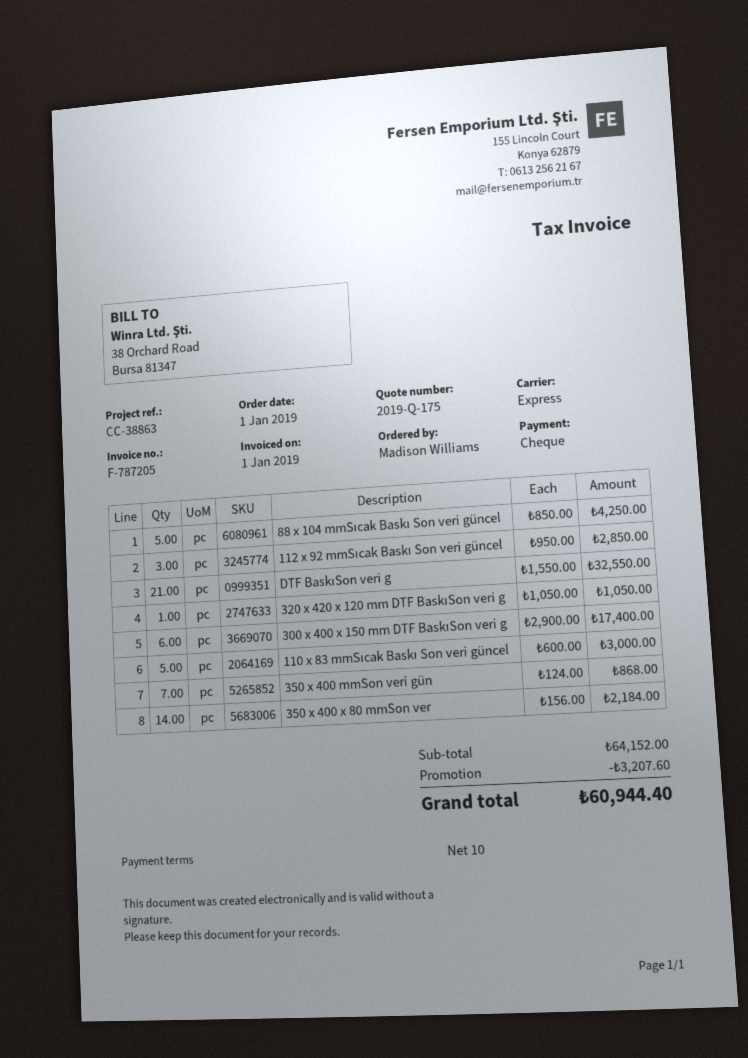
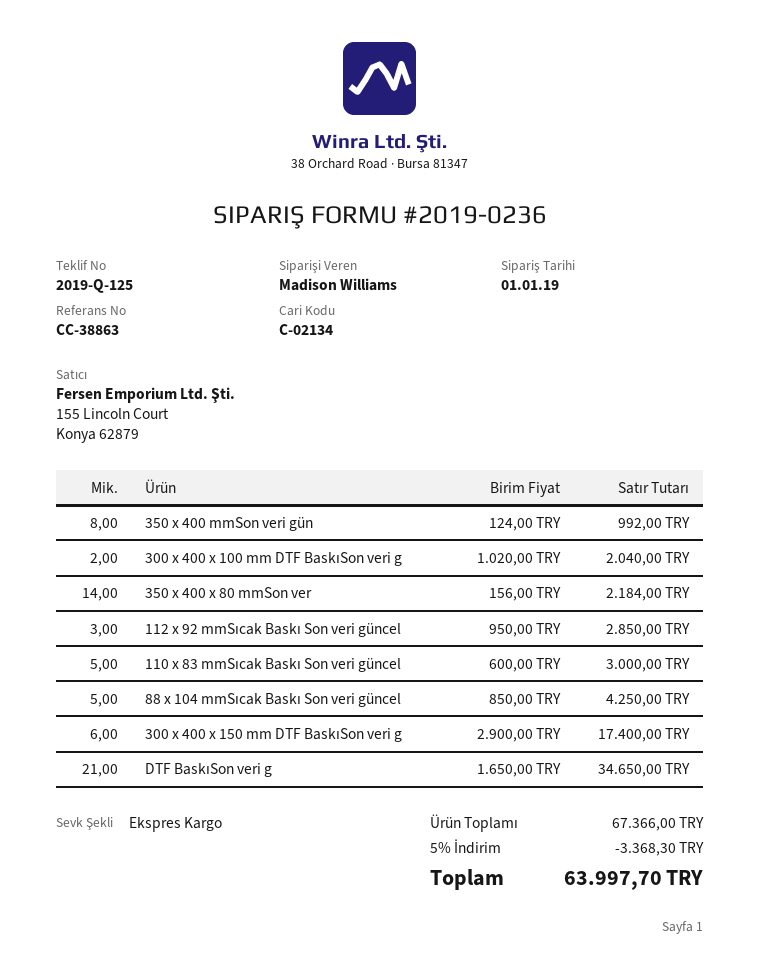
quote number: 2019-Q-175 -> 2019-Q-125
DTF BaskıSon veri g: 21 x 1550.00 = 32550.00 -> 21 x 1650.00 = 34650.00
320 x 420 x 120 mm DTF BaskıSon veri g: 1 x 1050.00 = 1050.00 -> none
350 x 400 mmSon veri gün: 7 x 124.00 = 868.00 -> 8 x 124.00 = 992.00
300 x 400 x 100 mm DTF BaskıSon veri g: none -> 2 x 1020.00 = 2040.00
subtotal: 64152.00 -> 67366.00
discount: 3207.60 -> 3368.30
total: 60944.40 -> 63997.70

